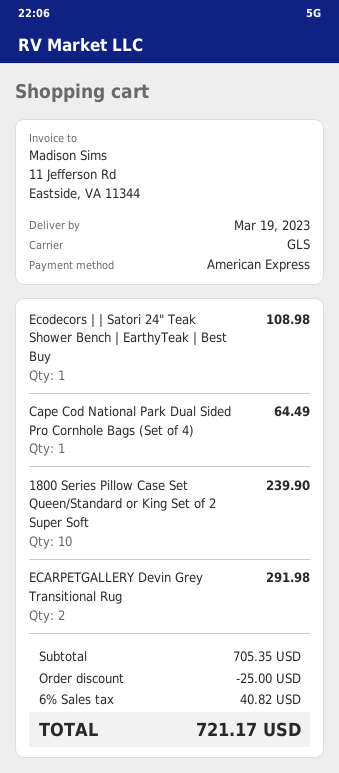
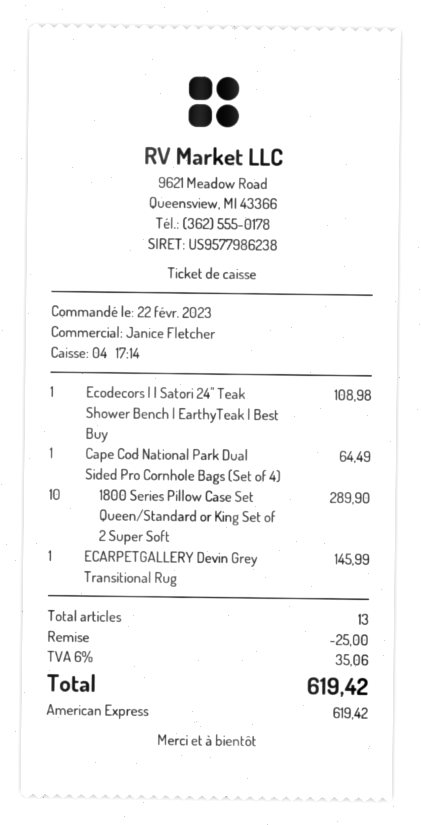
1800 Series Pillow Case Set Queen/Standard or King Set of 2 Super Soft: 10 for 239.90 -> 10 for 289.90
ECARPETGALLERY Devin Grey Transitional Rug: 2 for 291.98 -> 1 for 145.99
tax: 6% = 40.82 -> 6% = 35.06
total: 721.17 -> 619.42

